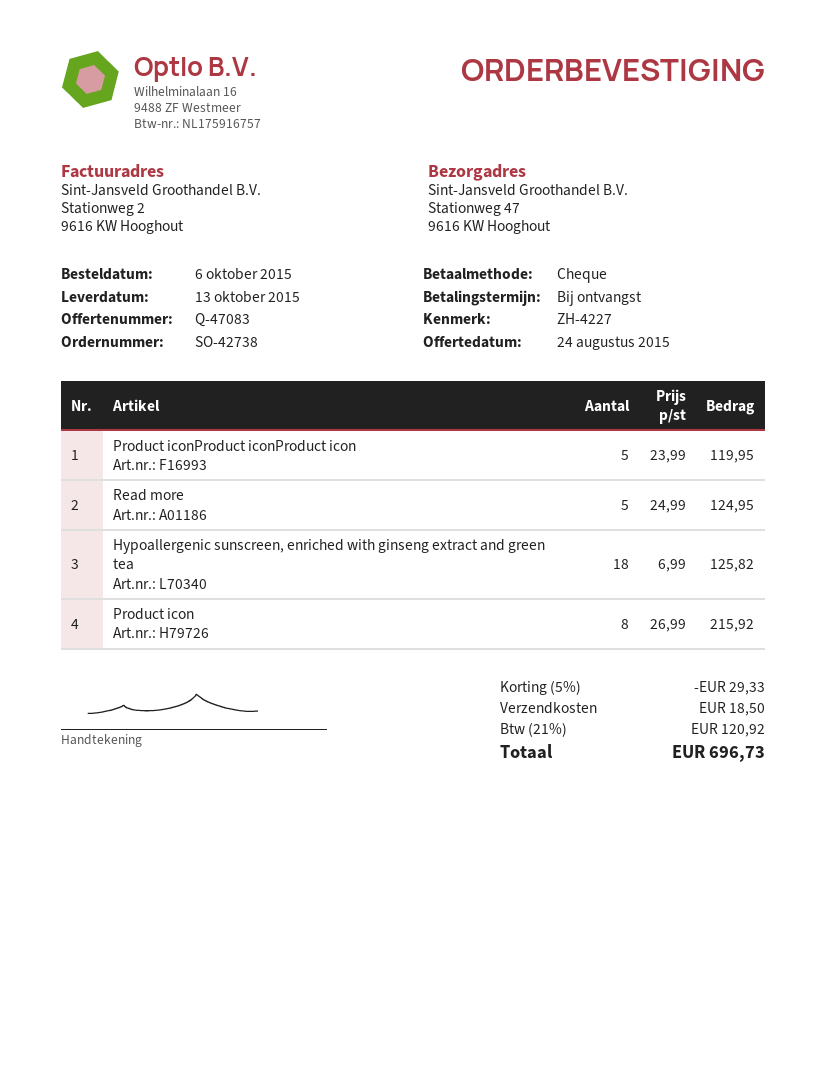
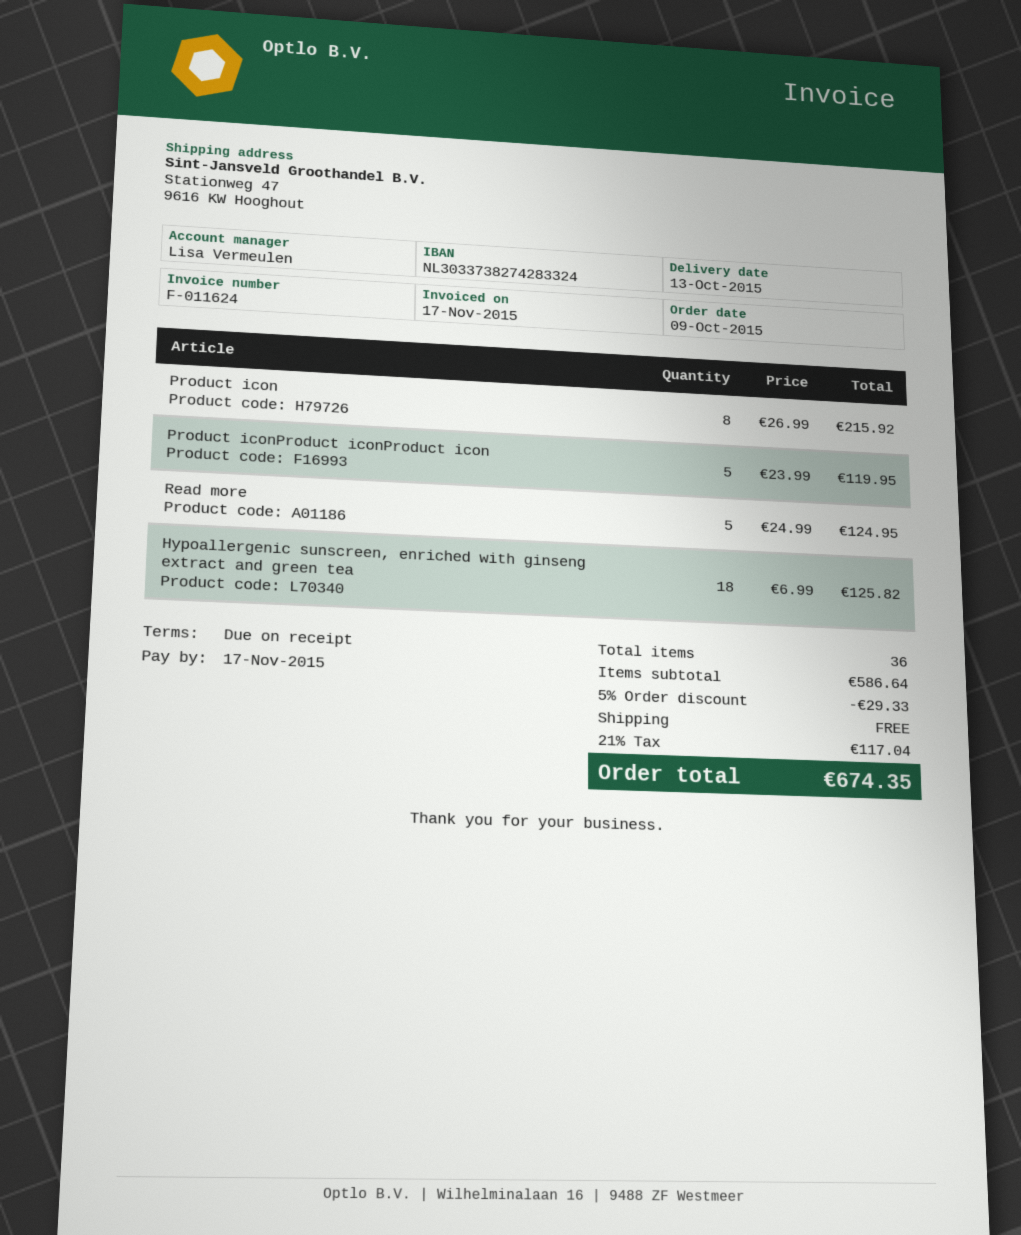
order date: 2015-10-06 -> 2015-10-09
shipping: 18.50 -> 0.00
tax: 21% = 120.92 -> 21% = 117.04
total: 696.73 -> 674.35

